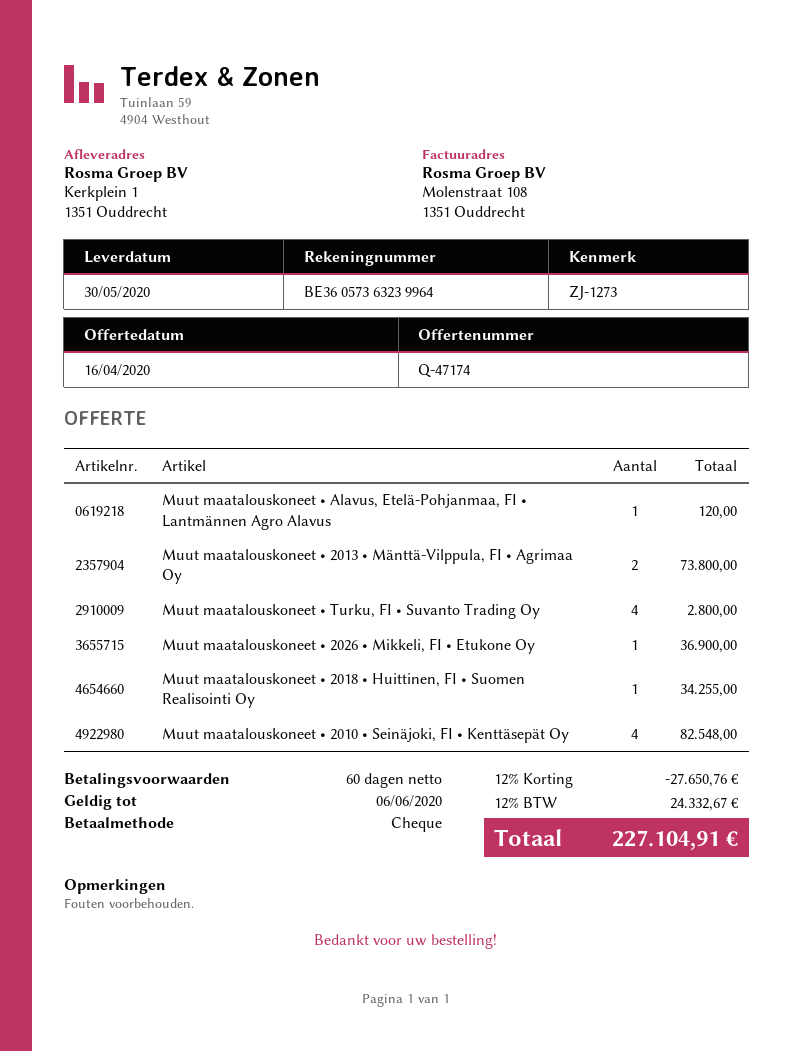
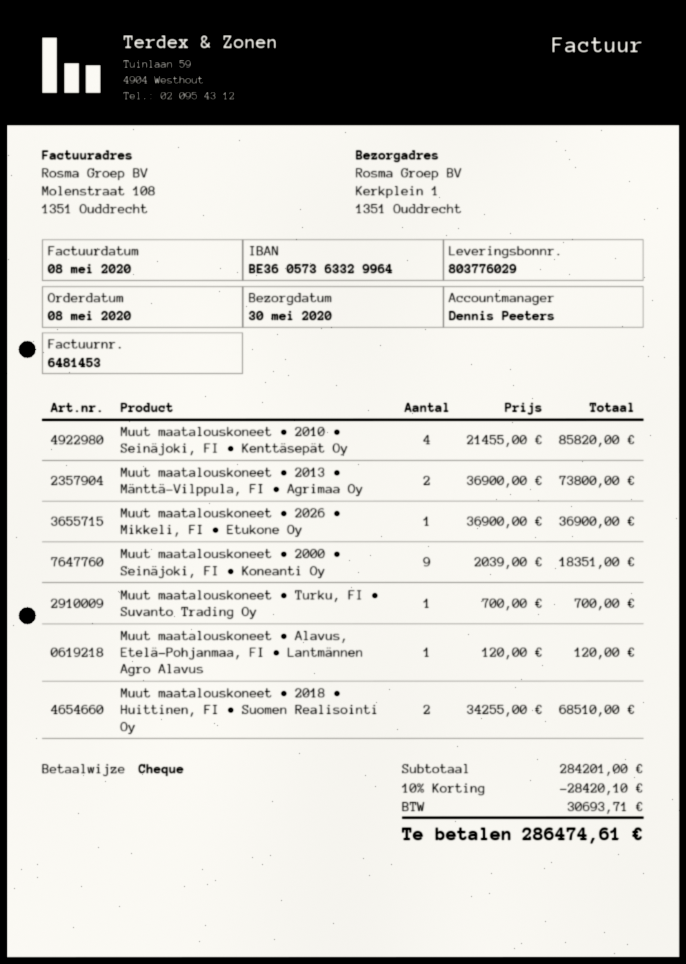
bank account: BE36057363239964 -> BE36057363329964
Muut maatalouskoneet • Turku, FI • Suvanto Trading Oy: 4 for 2800.00 -> 1 for 700.00
Muut maatalouskoneet • 2018 • Huittinen, FI • Suomen Realisointi Oy: 1 for 34255.00 -> 2 for 68510.00
Muut maatalouskoneet • 2010 • Seinäjoki, FI • Kenttäsepät Oy: 4 for 82548.00 -> 4 for 85820.00
Muut maatalouskoneet • 2000 • Seinäjoki, FI • Koneanti Oy: none -> 9 for 18351.00
discount: 12% = 27650.76 -> 10% = 28420.10
tax: 24332.67 -> 30693.71
total: 227104.91 -> 286474.61

